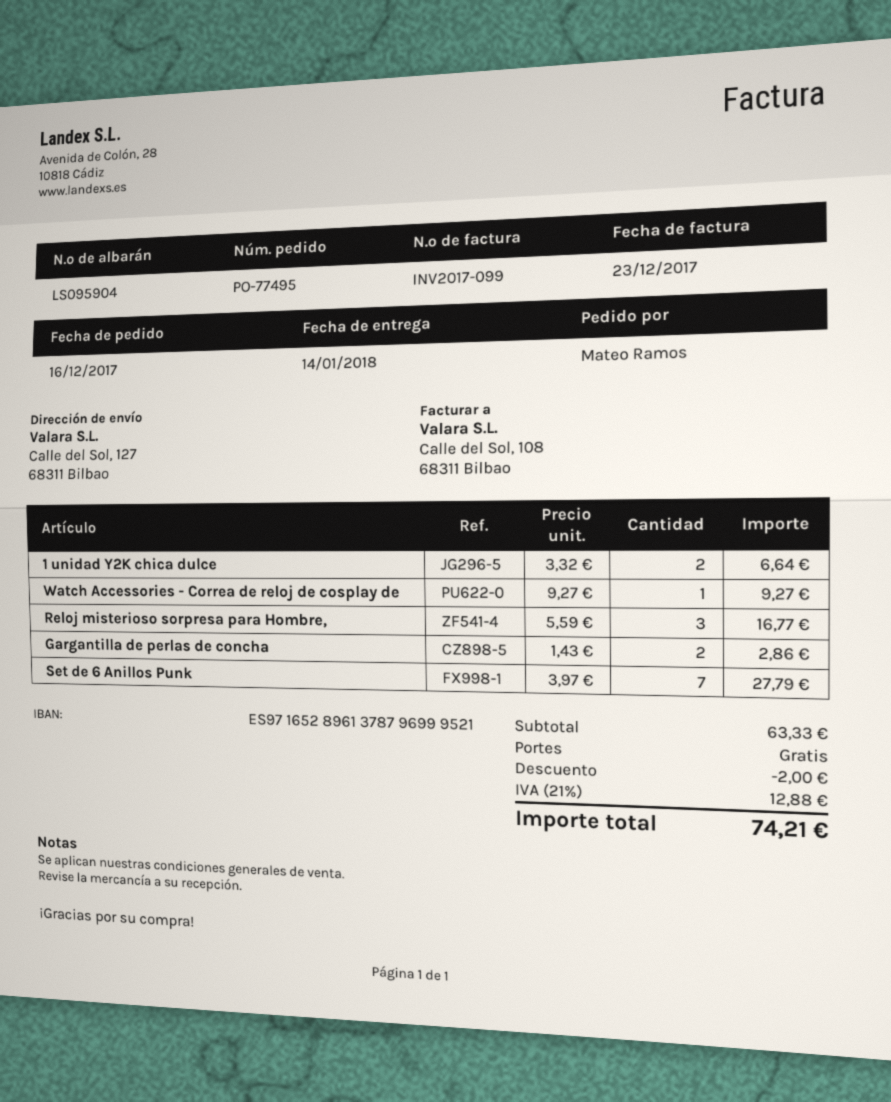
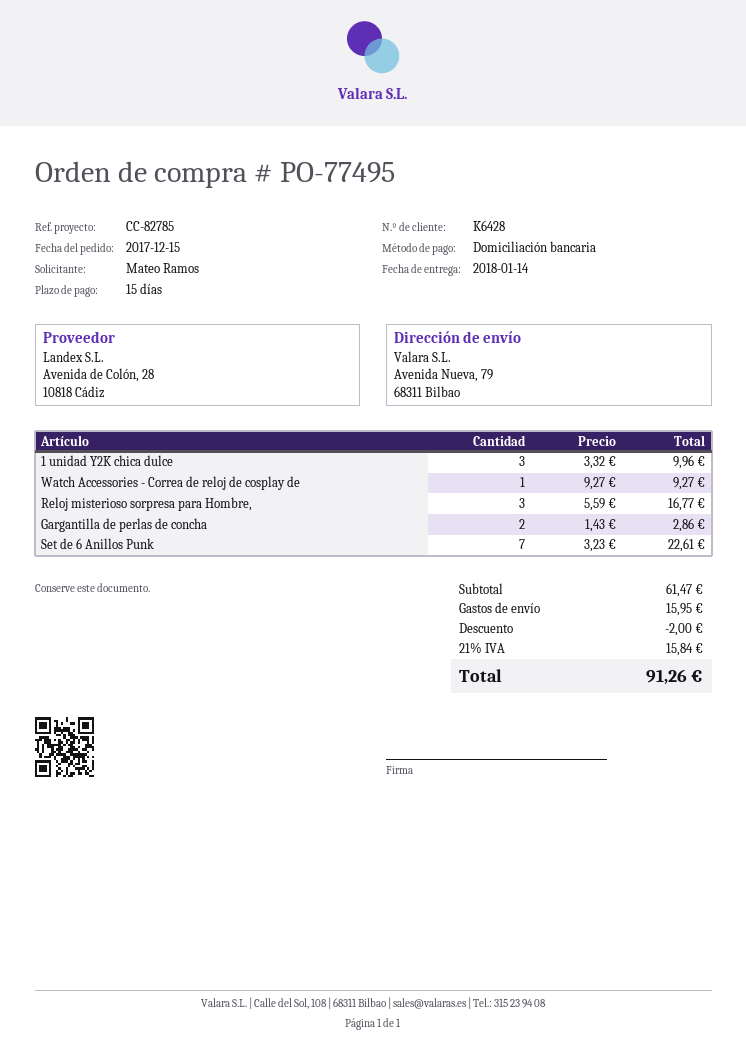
order date: 2017-12-16 -> 2017-12-15
ship to: Calle del Sol, 127, 68311 Bilbao -> Avenida Nueva, 79, 68311 Bilbao
1 unidad Y2K chica dulce: 2 x 3.32 = 6.64 -> 3 x 3.32 = 9.96
Set de 6 Anillos Punk: 7 x 3.97 = 27.79 -> 7 x 3.23 = 22.61
subtotal: 63.33 -> 61.47
shipping: 0.00 -> 15.95
tax: 21% = 12.88 -> 21% = 15.84
total: 74.21 -> 91.26

